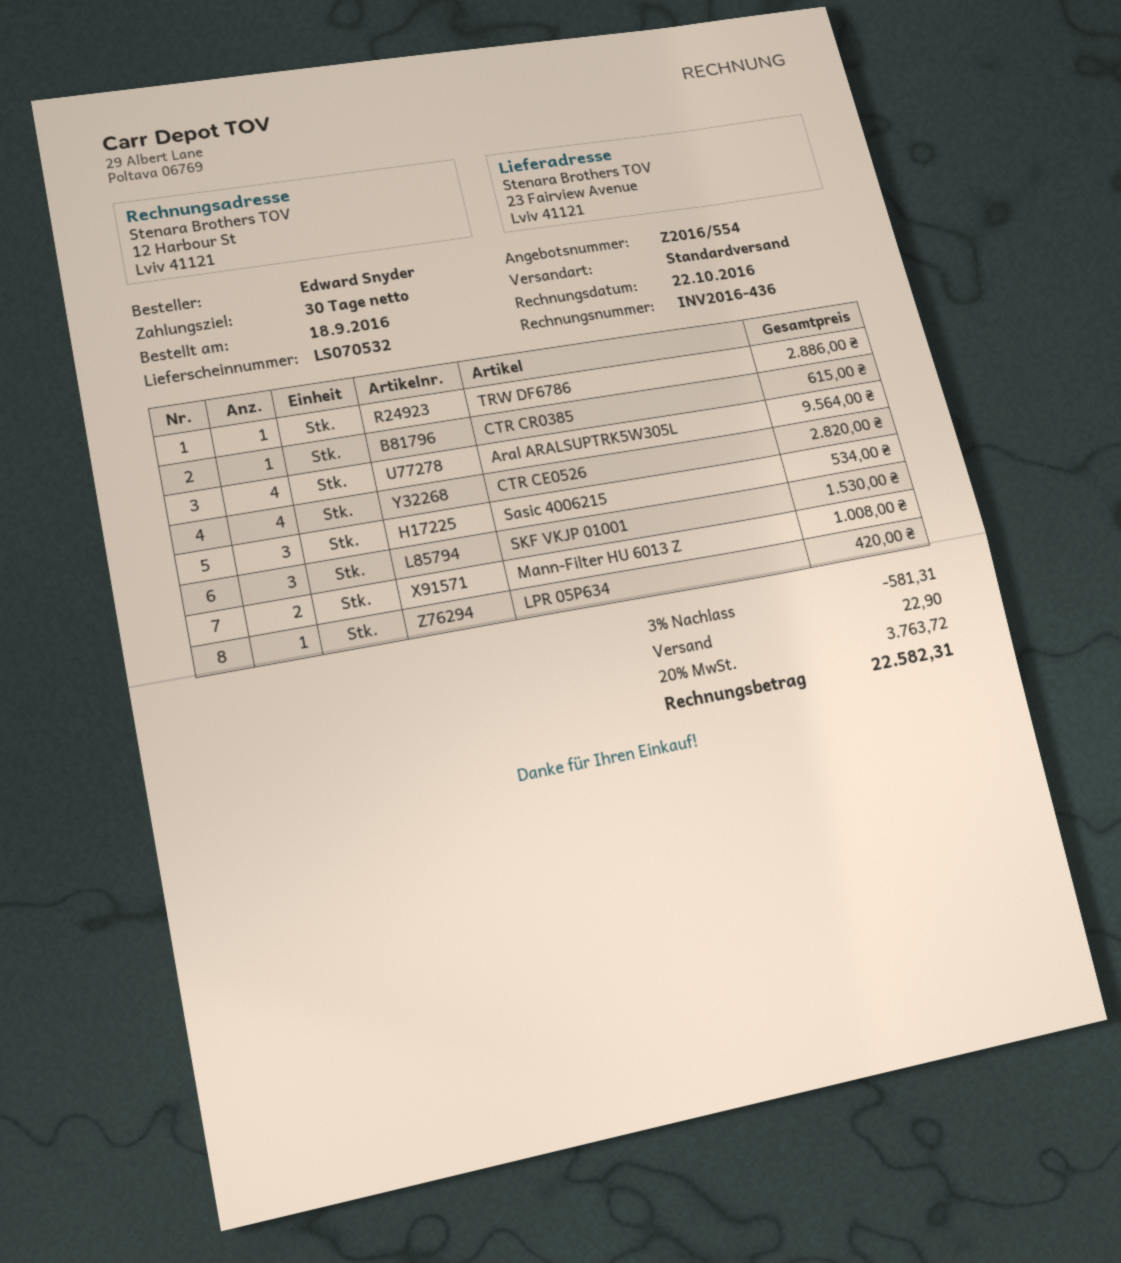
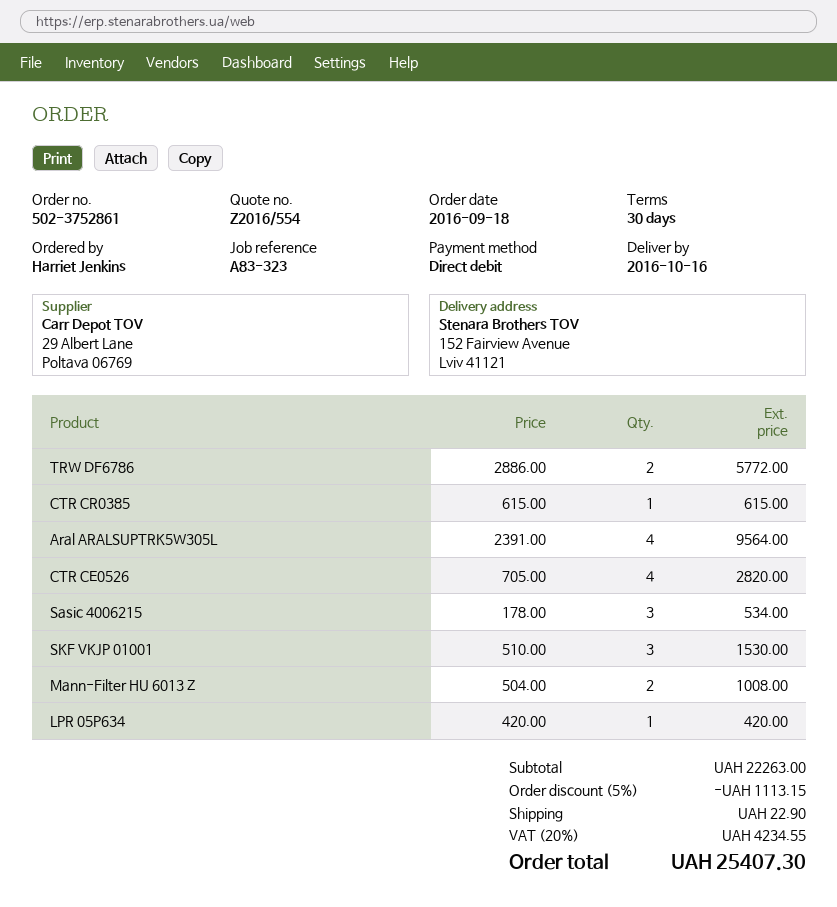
ordered by: Edward Snyder -> Harriet Jenkins
ship to: 23 Fairview Avenue, Lviv 41121 -> 152 Fairview Avenue, Lviv 41121
TRW DF6786: 1 for 2886.00 -> 2 for 5772.00
discount: 3% = 581.31 -> 5% = 1113.15
tax: 20% = 3763.72 -> 20% = 4234.55
total: 22582.31 -> 25407.30

